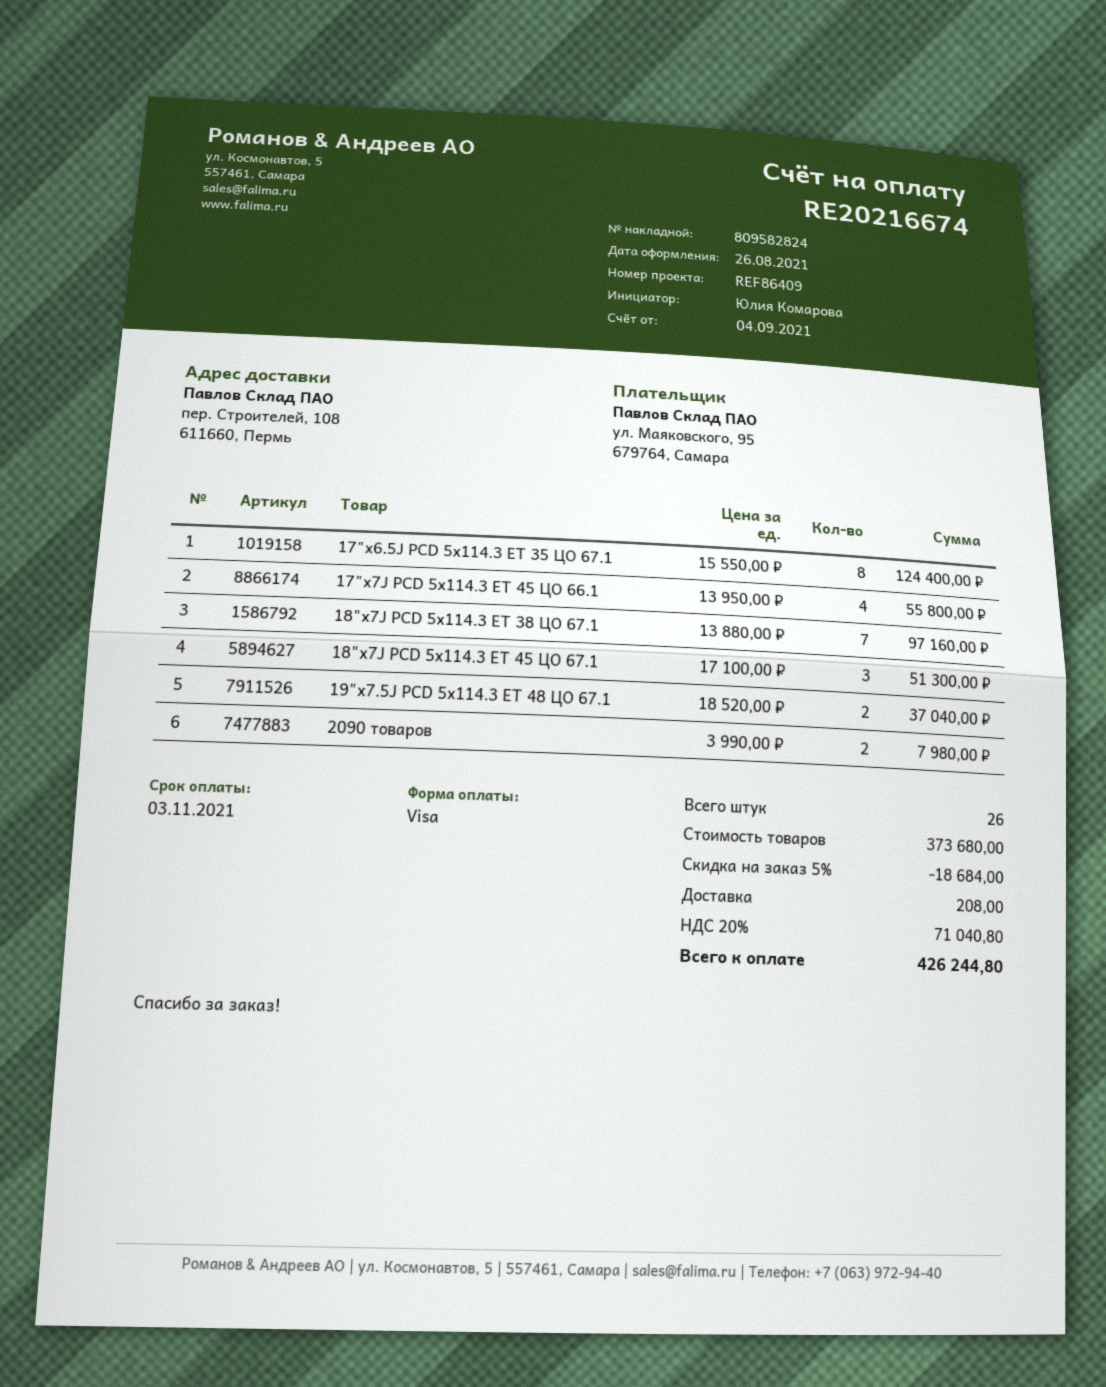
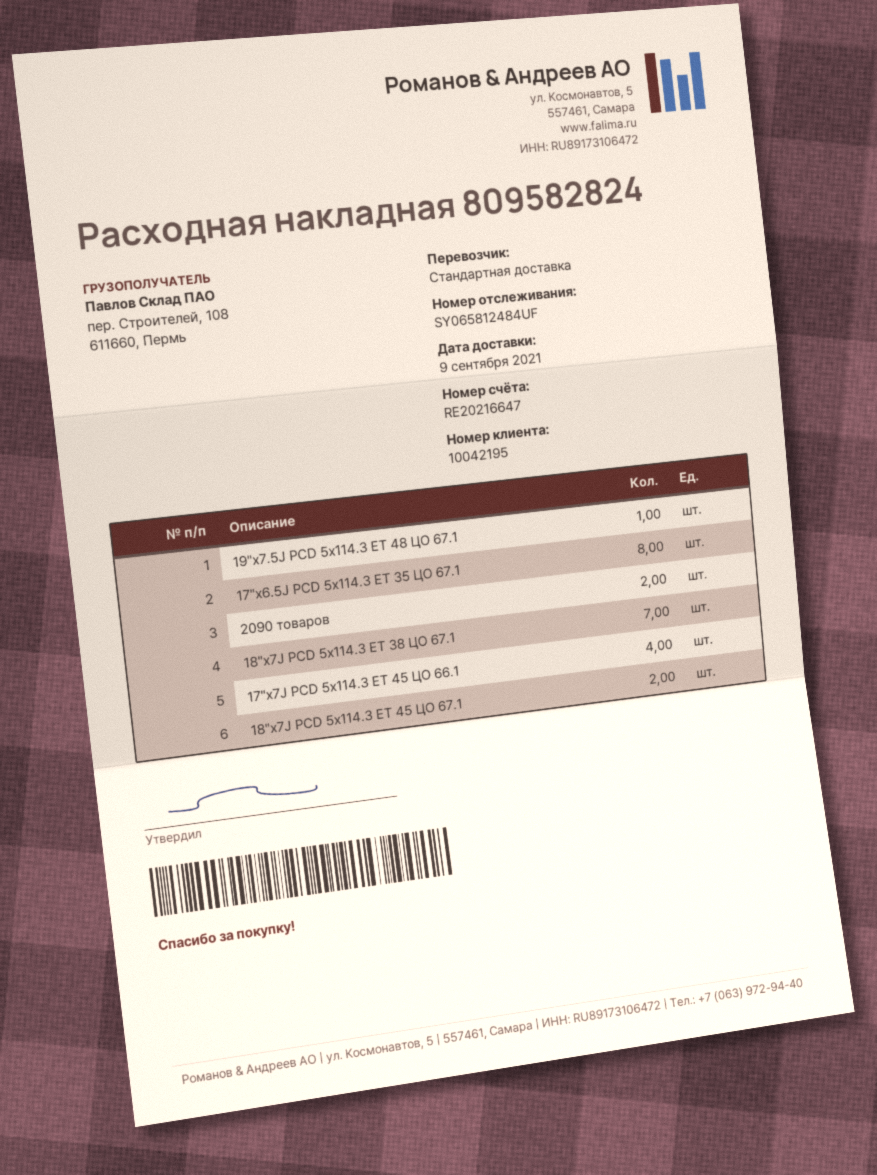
invoice number: RE20216674 -> RE20216647
18"x7J PCD 5x114.3 ЕТ 45 ЦО 67.1: 3 -> 2
19"x7.5J PCD 5x114.3 ЕТ 48 ЦО 67.1: 2 -> 1

